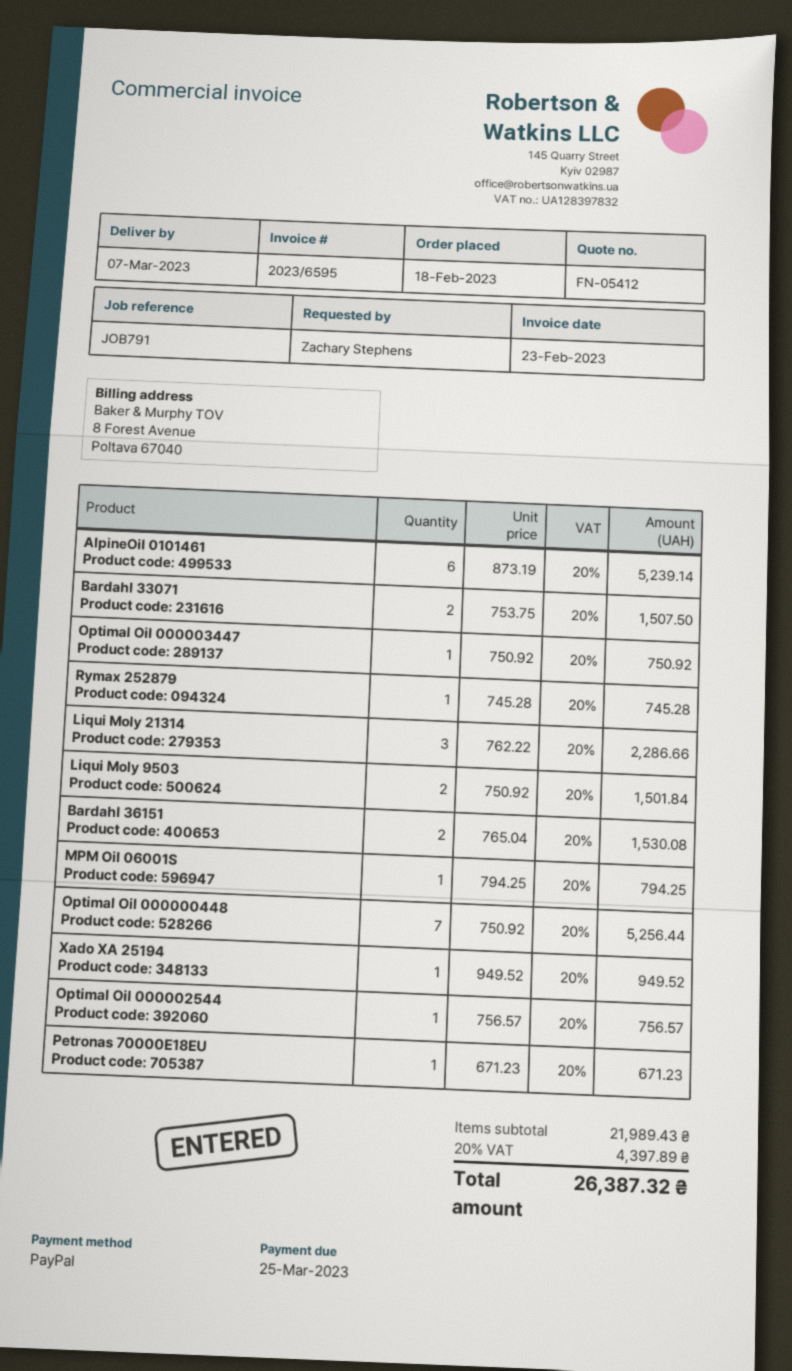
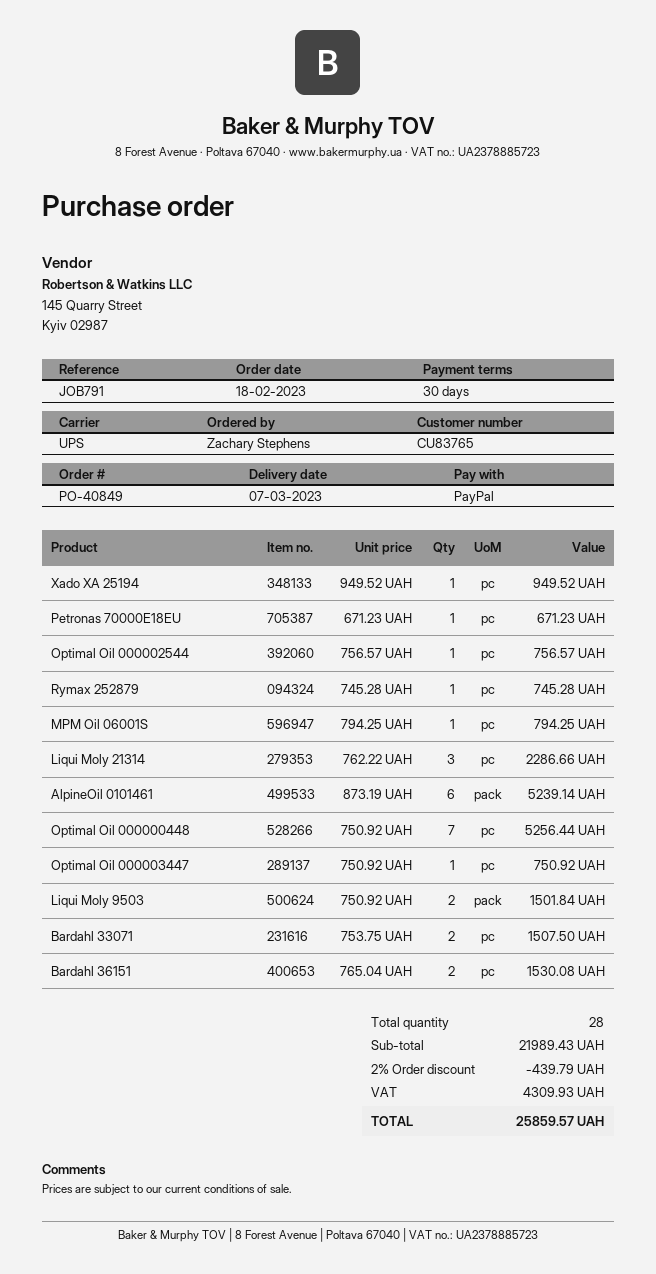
discount: none -> 2% = 439.79
tax: 4397.89 -> 4309.93
total: 26387.32 -> 25859.57

